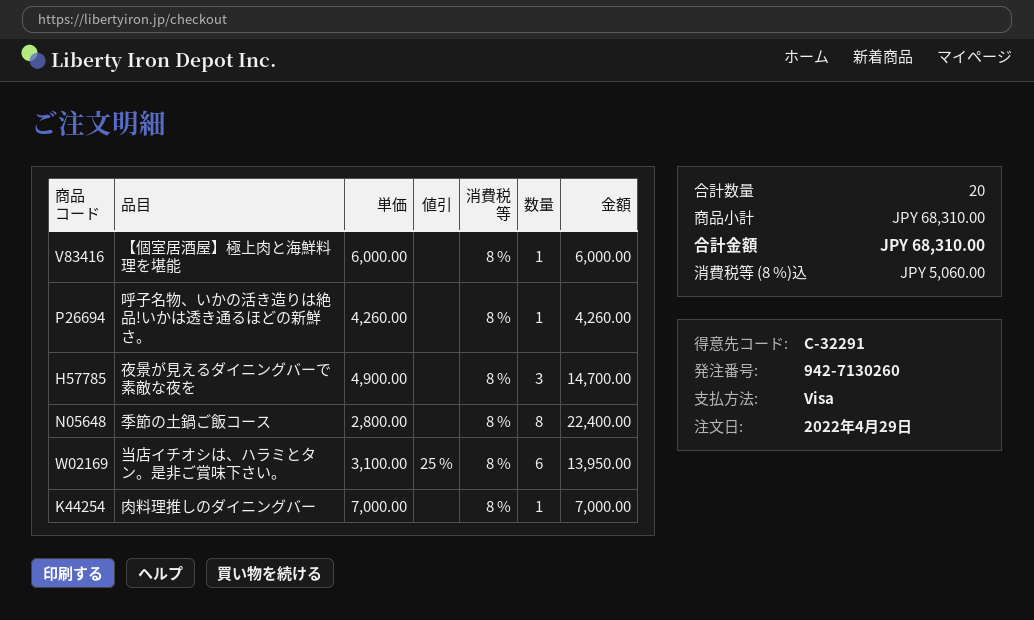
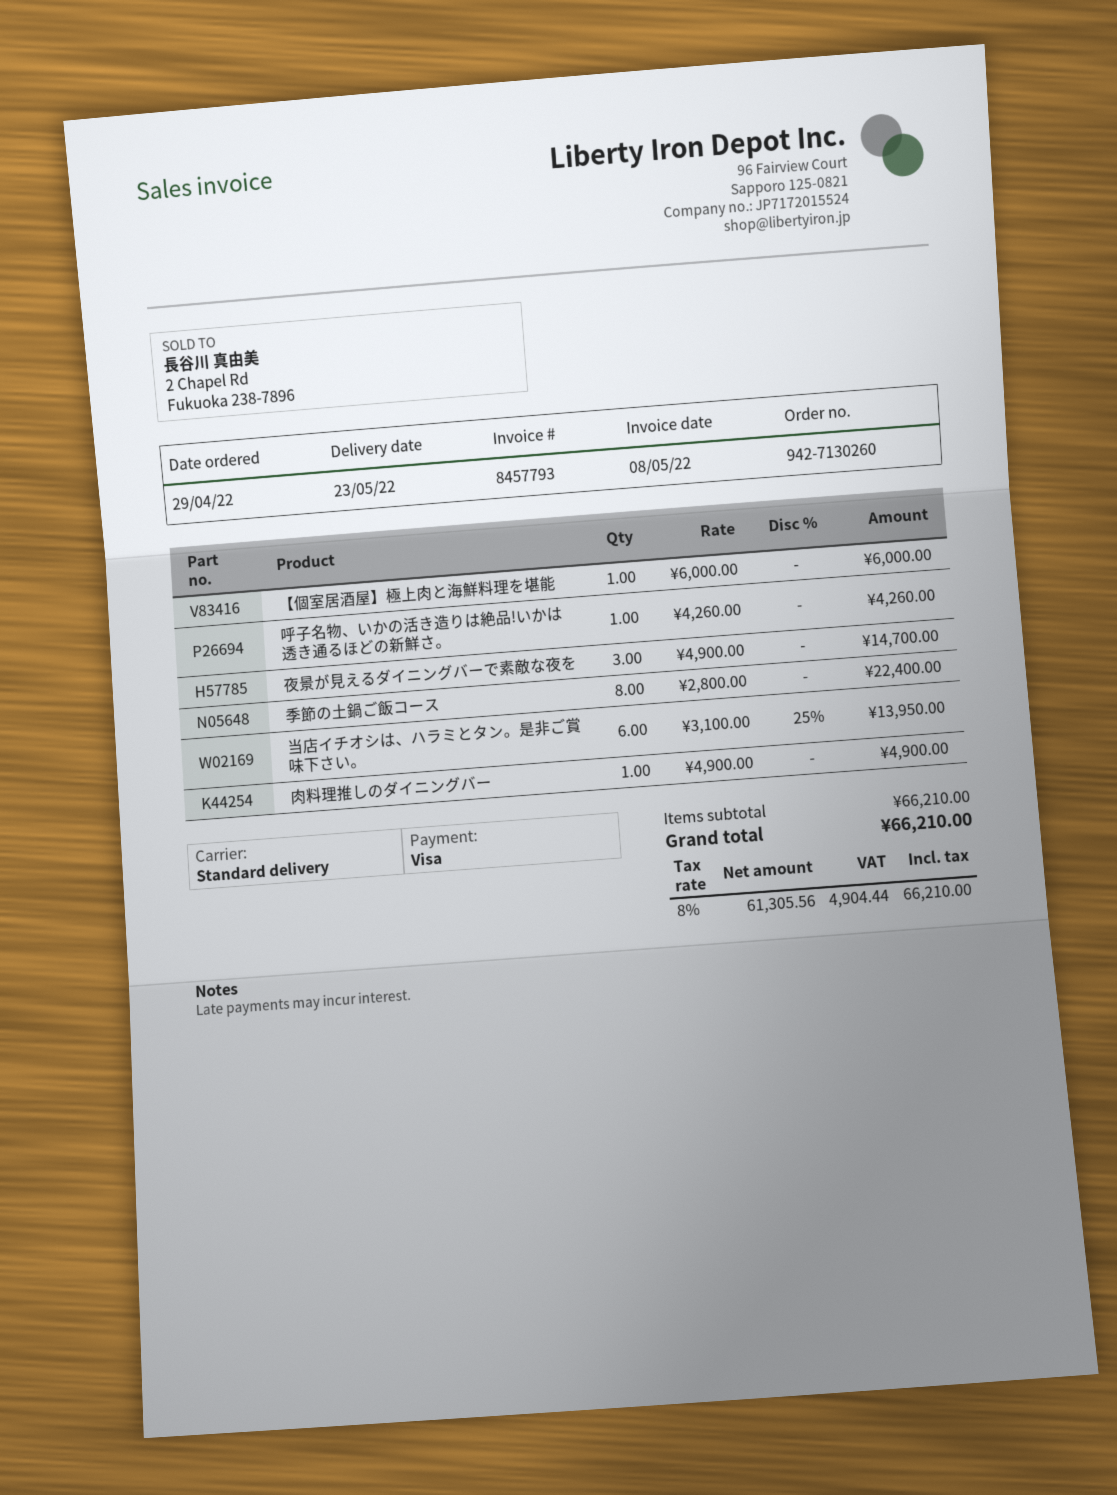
肉料理推しのダイニングバー: 1 x 7000.00 = 7000.00 -> 1 x 4900.00 = 4900.00
subtotal: 68310.00 -> 66210.00
tax: 8% = 5060.00 -> 8% = 4904.44
total: 68310.00 -> 66210.00

